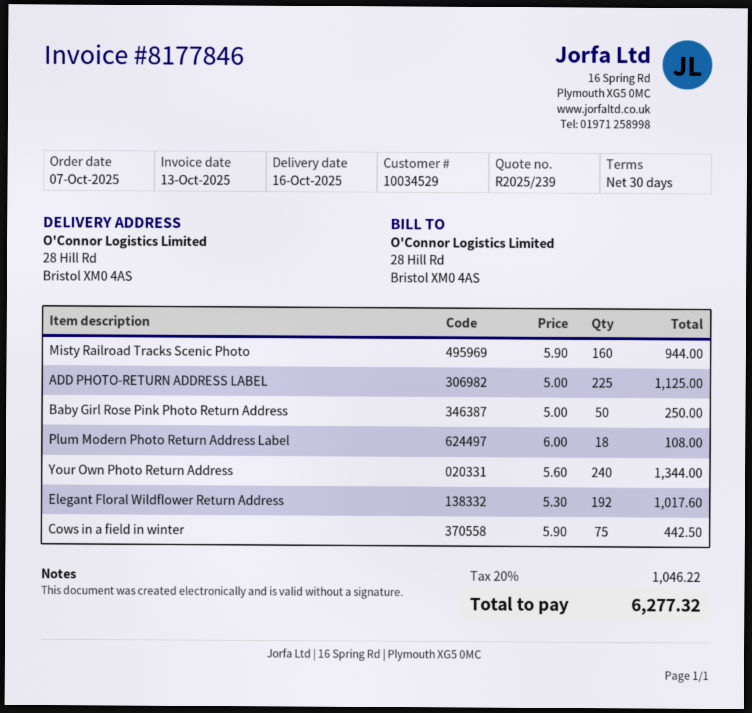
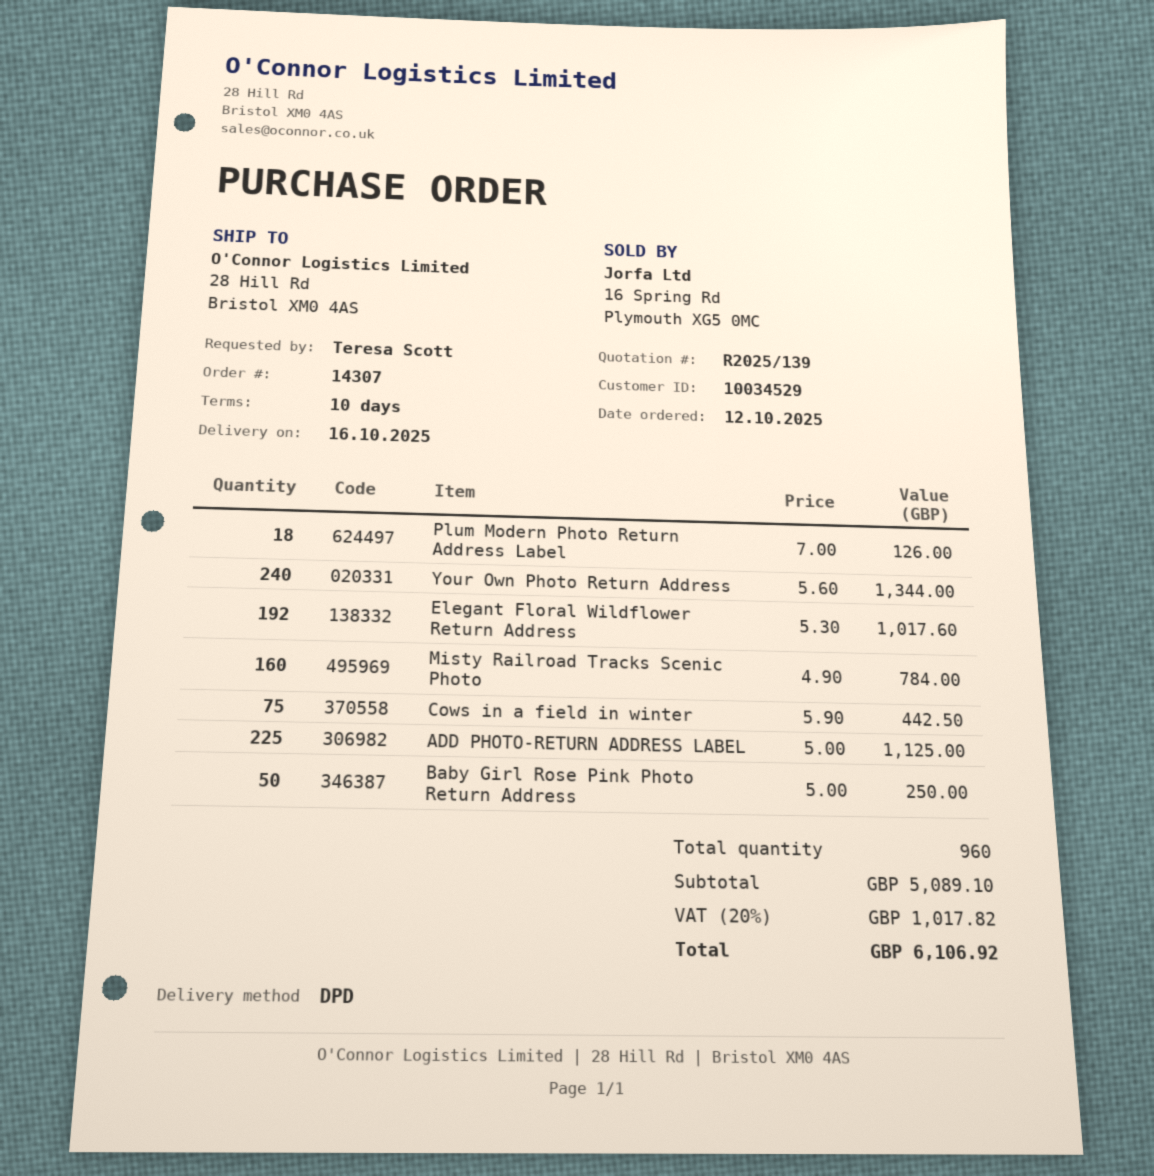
quote number: R2025/239 -> R2025/139
order date: 2025-10-07 -> 2025-10-12
payment terms: 30 days -> 10 days
Misty Railroad Tracks Scenic Photo: 160 x 5.90 = 944.00 -> 160 x 4.90 = 784.00
Plum Modern Photo Return Address Label: 18 x 6.00 = 108.00 -> 18 x 7.00 = 126.00
tax: 20% = 1046.22 -> 20% = 1017.82
total: 6277.32 -> 6106.92

